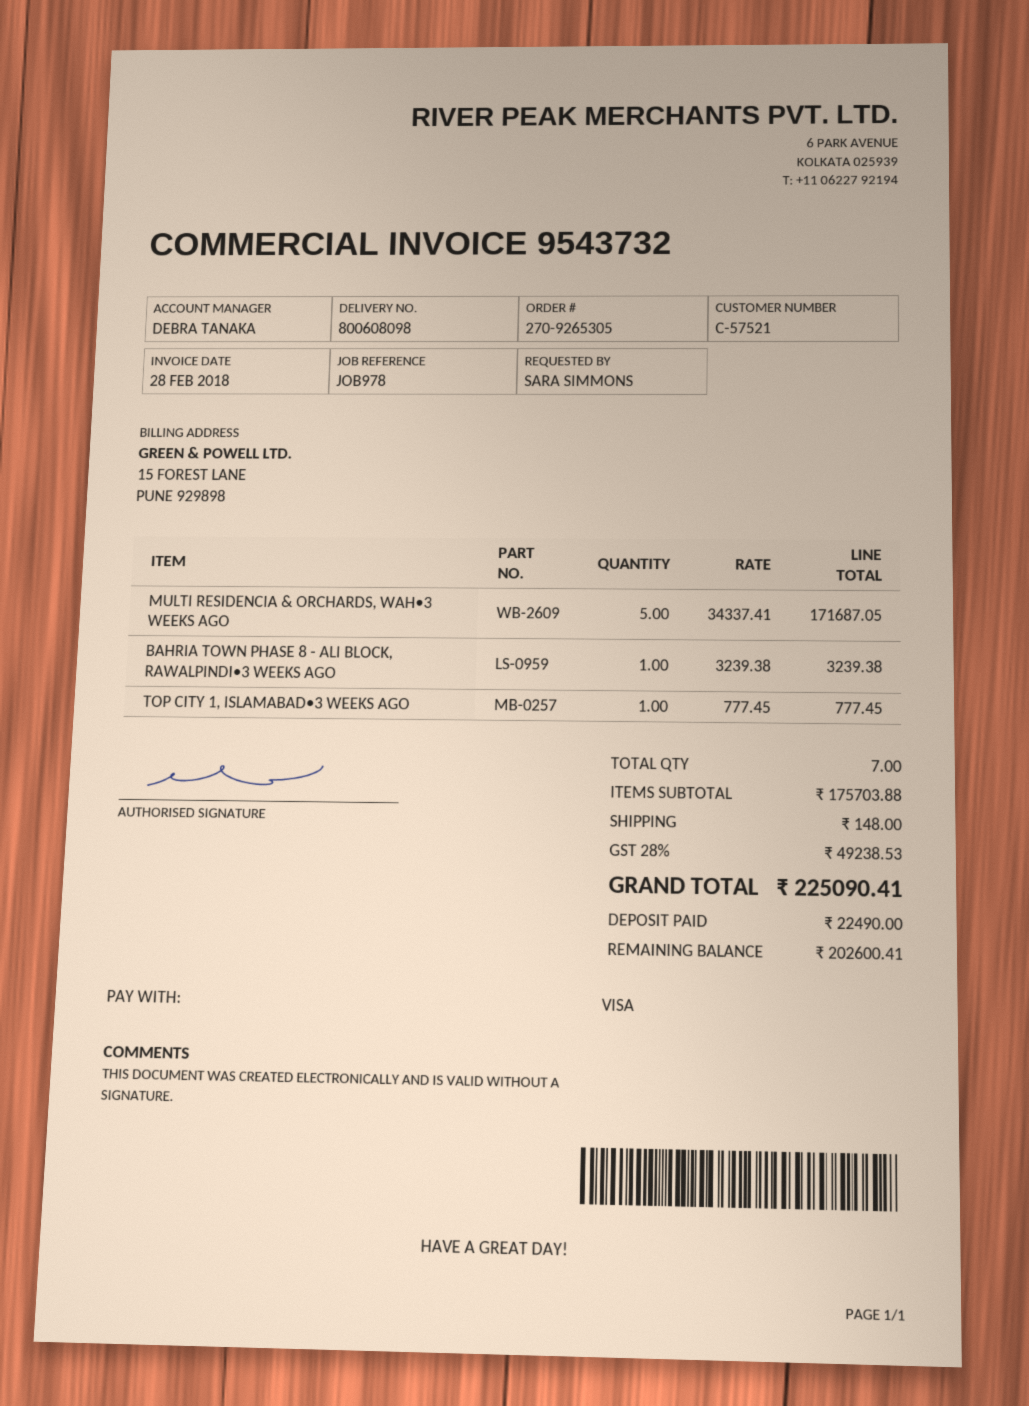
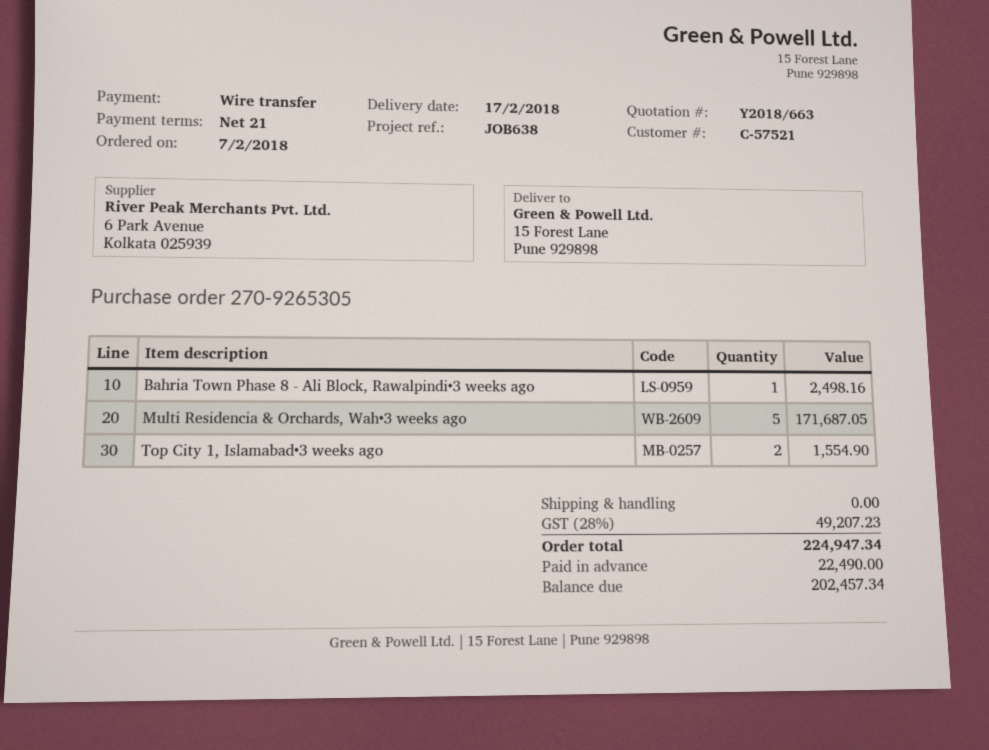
reference: JOB978 -> JOB638
payment method: Visa -> bank transfer
BAHRIA TOWN PHASE 8 - ALI BLOCK, RAWALPINDI•3 WEEKS AGO: 1 for 3239.38 -> 1 for 2498.16
TOP CITY 1, ISLAMABAD•3 WEEKS AGO: 1 for 777.45 -> 2 for 1554.90
shipping: 148.00 -> 0.00
tax: 28% = 49238.53 -> 28% = 49207.23
total: 225090.41 -> 224947.34
balance: 202600.41 -> 202457.34

